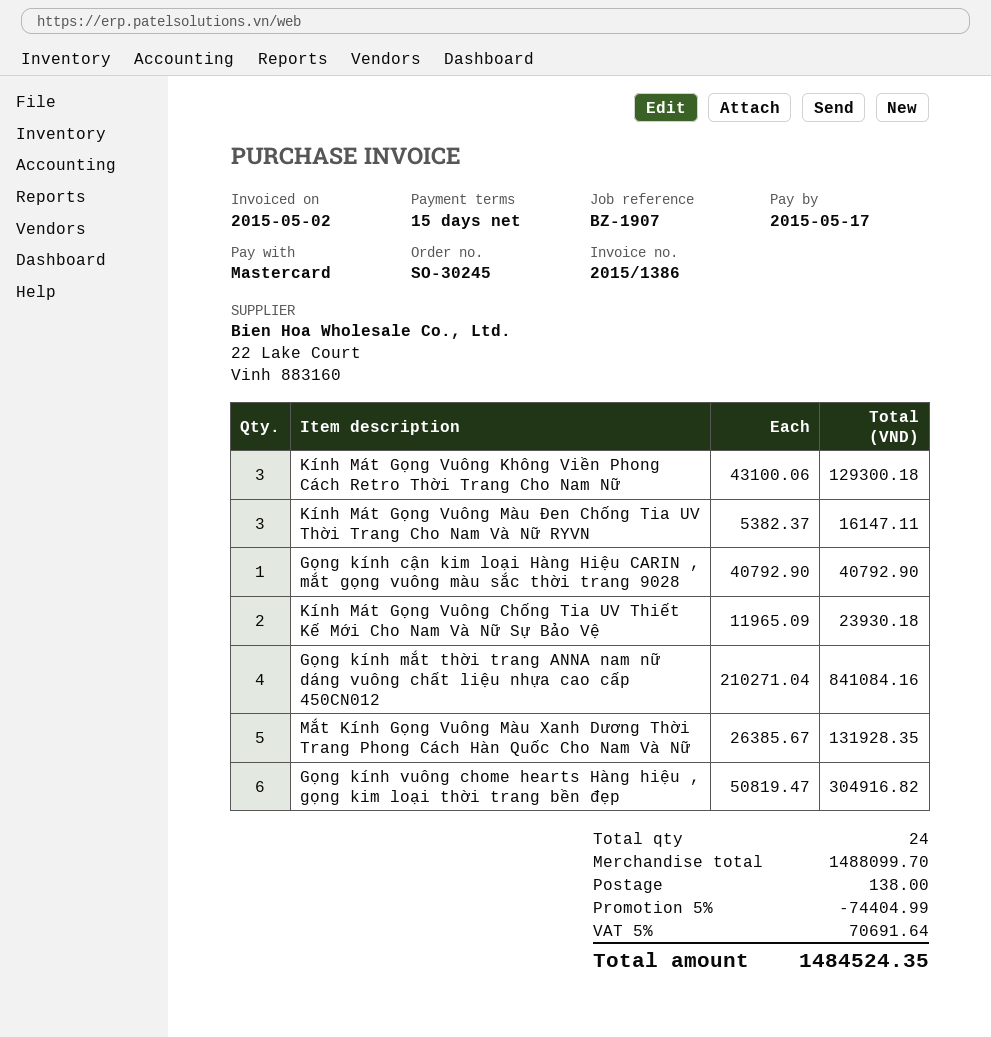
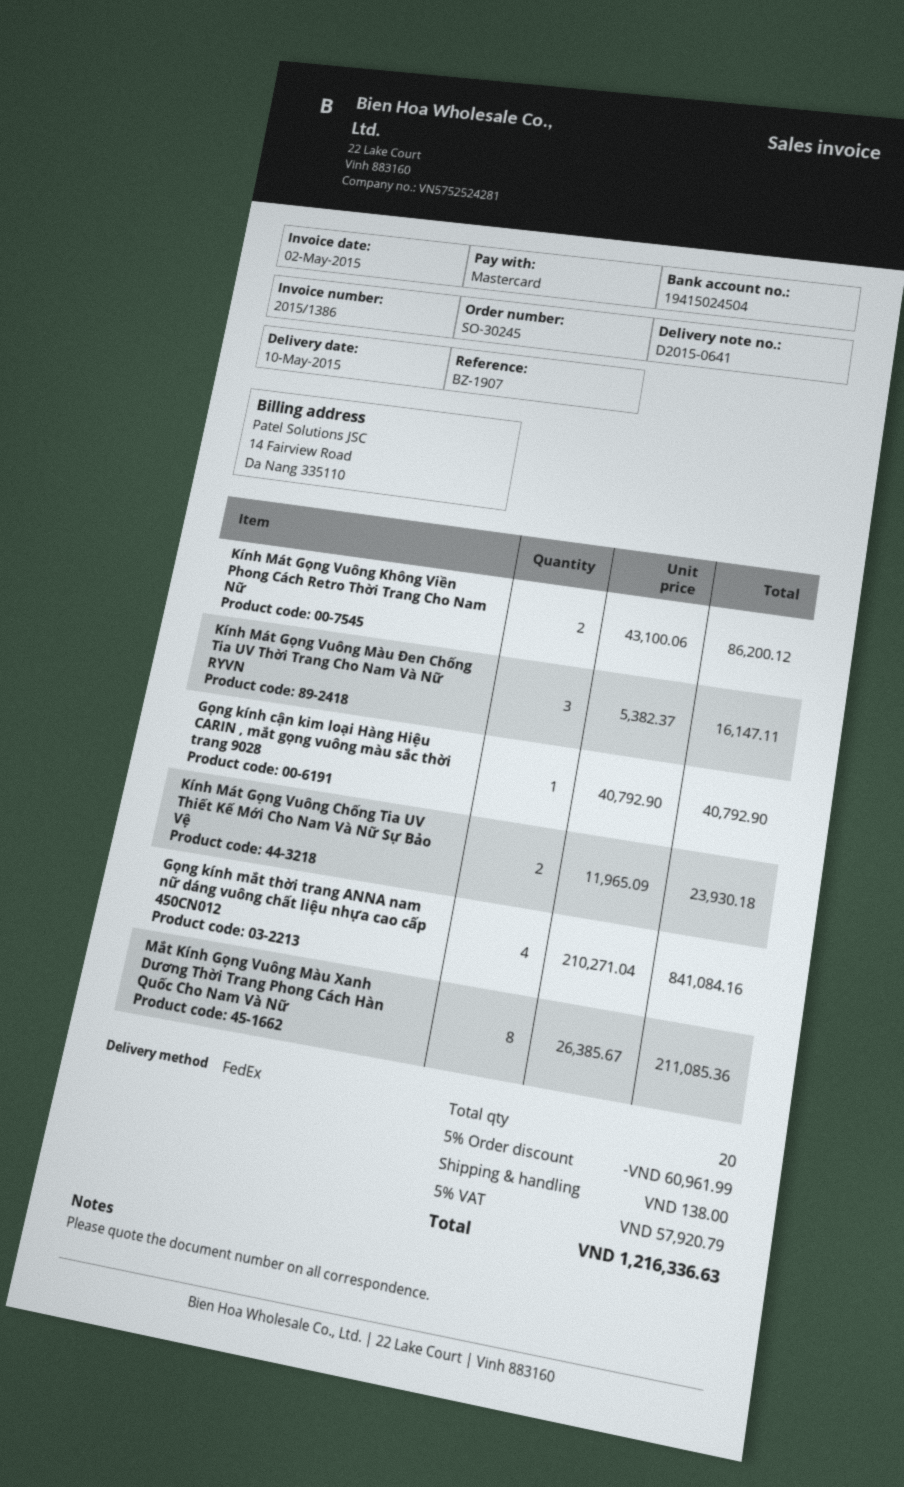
Kính Mát Gọng Vuông Không Viền Phong Cách Retro Thời Trang Cho Nam Nữ: 3 x 43100.06 = 129300.18 -> 2 x 43100.06 = 86200.12
Mắt Kính Gọng Vuông Màu Xanh Dương Thời Trang Phong Cách Hàn Quốc Cho Nam Và Nữ: 5 x 26385.67 = 131928.35 -> 8 x 26385.67 = 211085.36
Gọng kính vuông chome hearts Hàng hiệu , gọng kim loại thời trang bền đẹp: 6 x 50819.47 = 304916.82 -> none
total quantity: 24 -> 20
discount: 5% = 74404.99 -> 5% = 60961.99
tax: 5% = 70691.64 -> 5% = 57920.79
total: 1484524.35 -> 1216336.63

